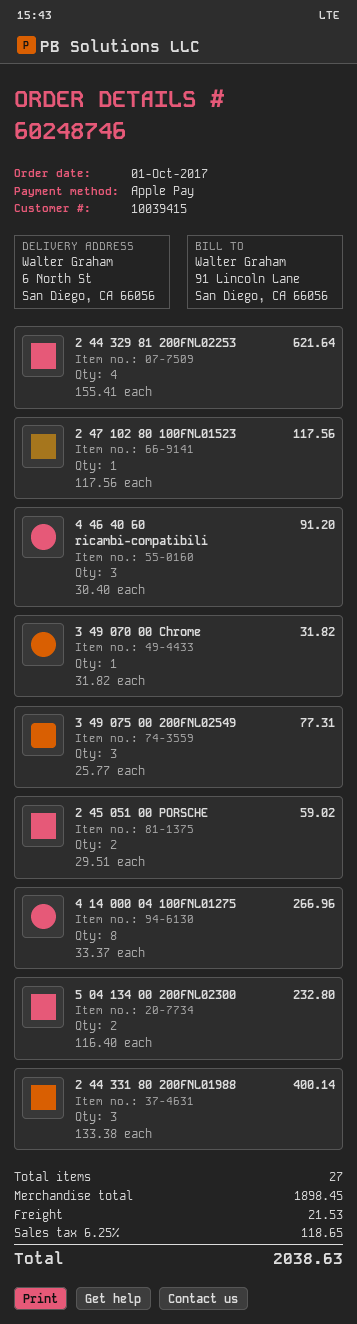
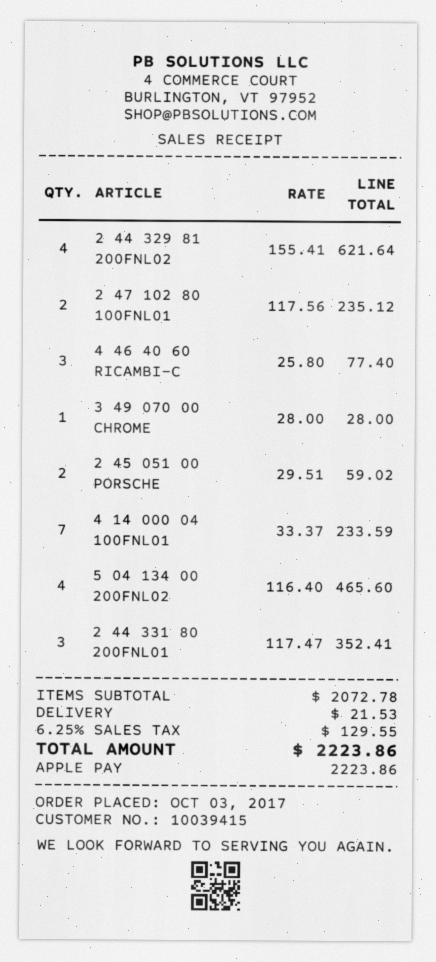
order date: 2017-10-01 -> 2017-10-03
2 47 102 80 100FNL01523: 1 x 117.56 = 117.56 -> 2 x 117.56 = 235.12
4 46 40 60 ricambi-compatibili: 3 x 30.40 = 91.20 -> 3 x 25.80 = 77.40
3 49 070 00 Chrome: 1 x 31.82 = 31.82 -> 1 x 28.00 = 28.00
3 49 075 00 200FNL02549: 3 x 25.77 = 77.31 -> none
4 14 000 04 100FNL01275: 8 x 33.37 = 266.96 -> 7 x 33.37 = 233.59
5 04 134 00 200FNL02300: 2 x 116.40 = 232.80 -> 4 x 116.40 = 465.60
2 44 331 80 200FNL01988: 3 x 133.38 = 400.14 -> 3 x 117.47 = 352.41
subtotal: 1898.45 -> 2072.78
tax: 6.25% = 118.65 -> 6.25% = 129.55
total: 2038.63 -> 2223.86

